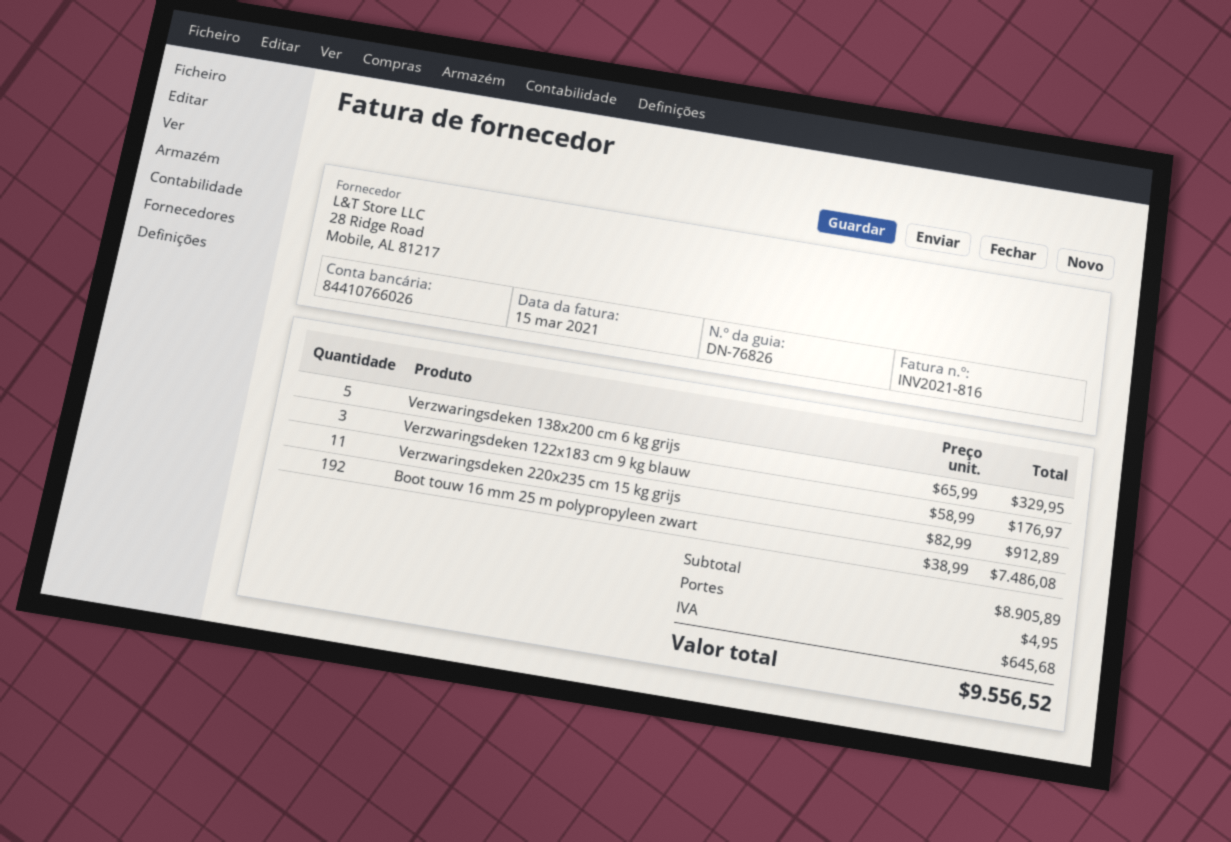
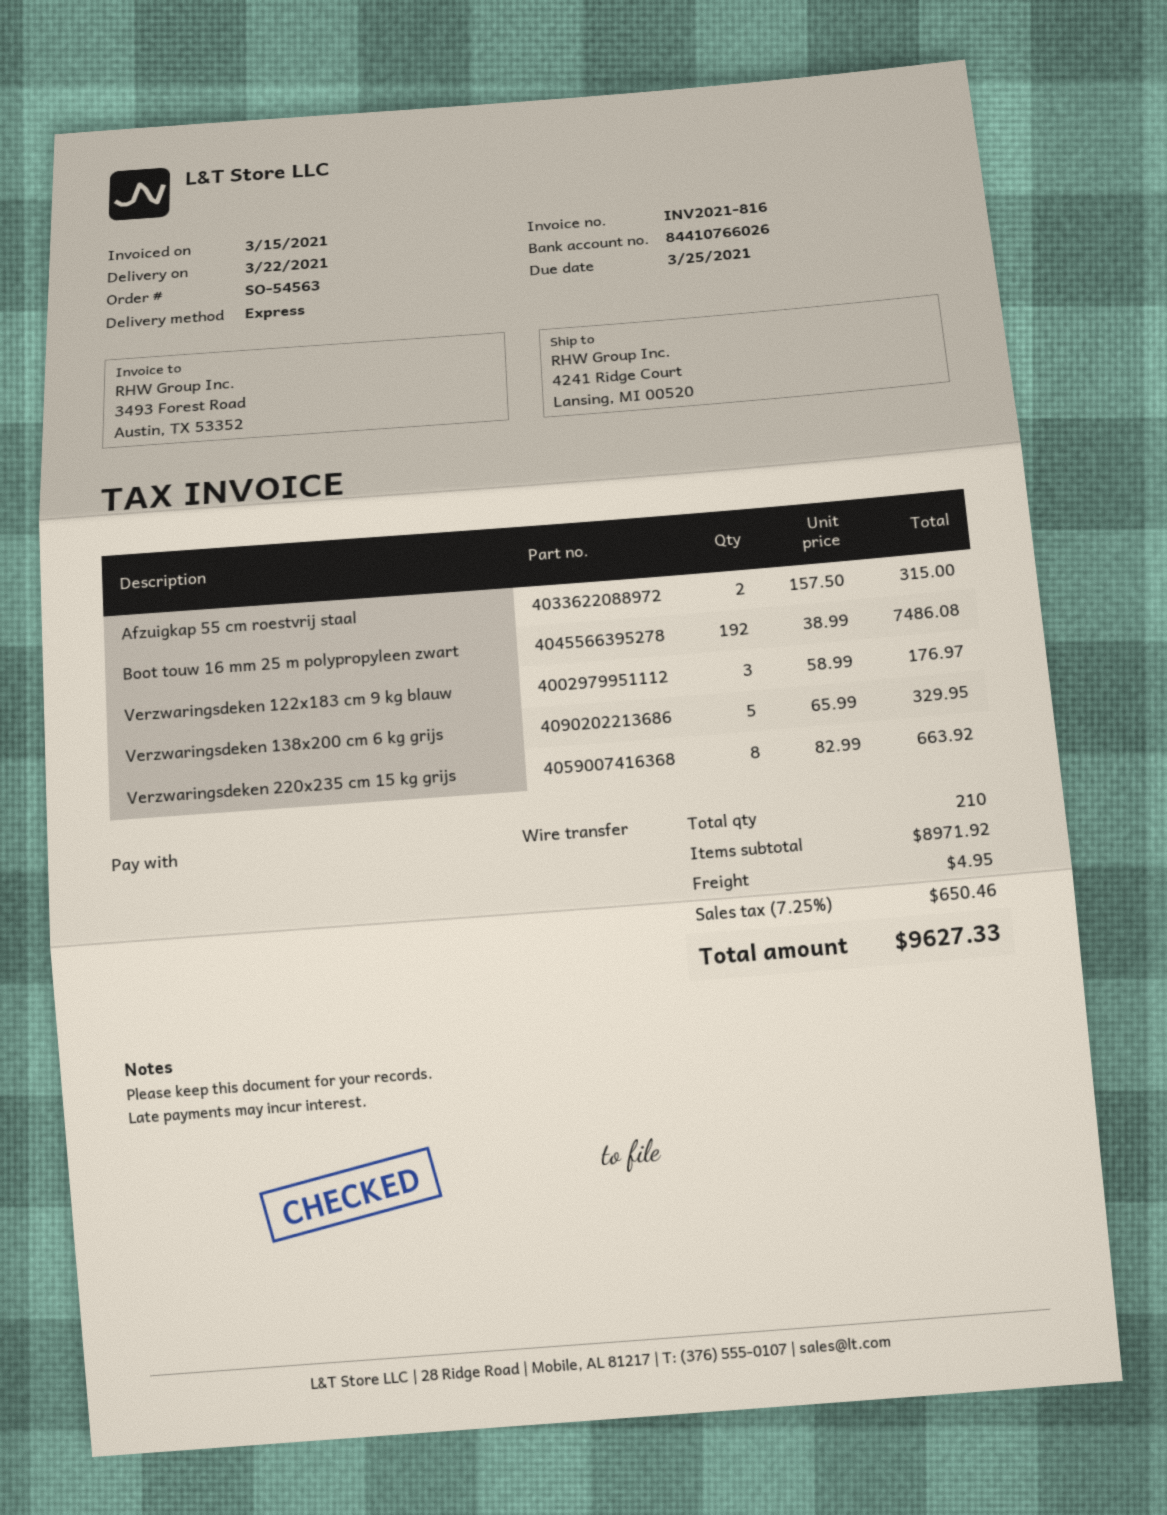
Verzwaringsdeken 220x235 cm 15 kg grijs: 11 x 82.99 = 912.89 -> 8 x 82.99 = 663.92
Afzuigkap 55 cm roestvrij staal: none -> 2 x 157.50 = 315.00
subtotal: 8905.89 -> 8971.92
tax: 645.68 -> 650.46
total: 9556.52 -> 9627.33

